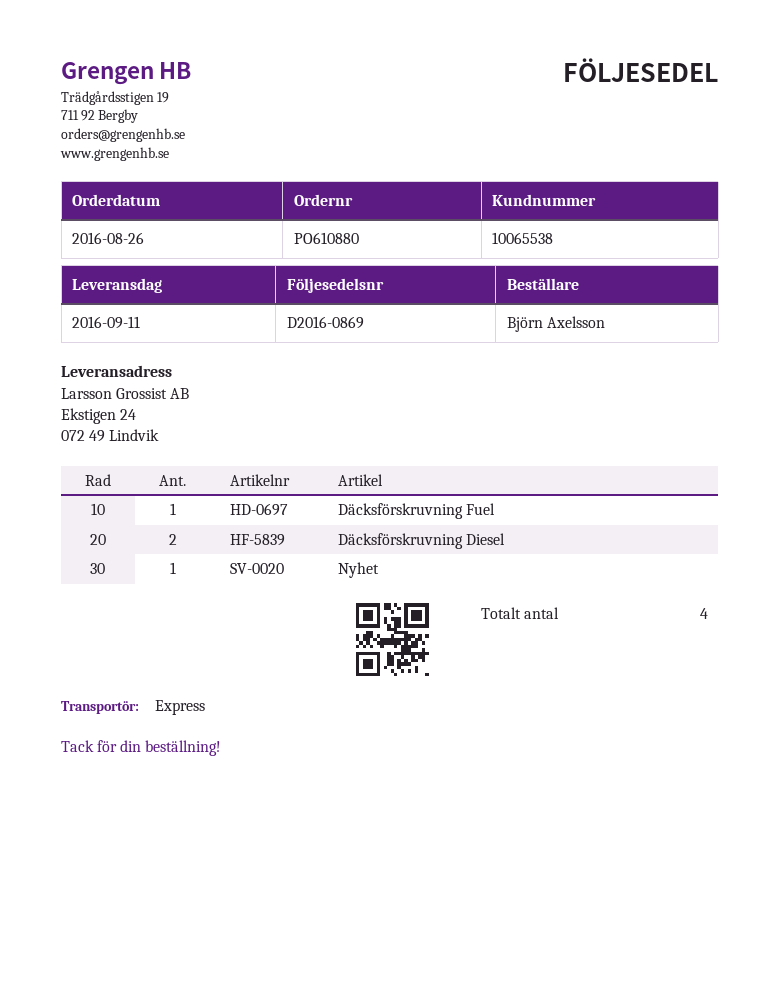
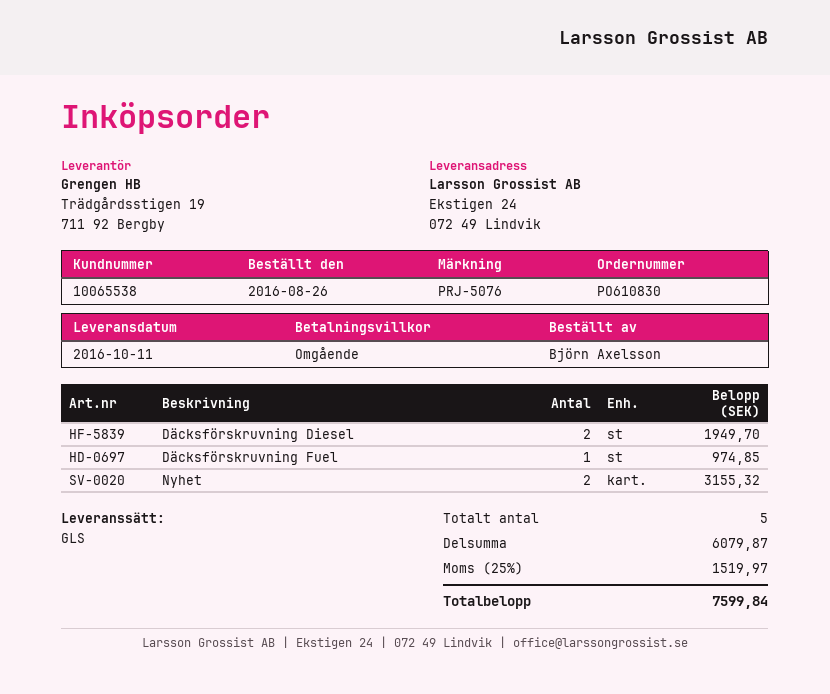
order number: PO610880 -> PO610830
delivery date: 2016-09-11 -> 2016-10-11
shipping method: express -> GLS
Nyhet: 1 -> 2
total quantity: 4 -> 5

